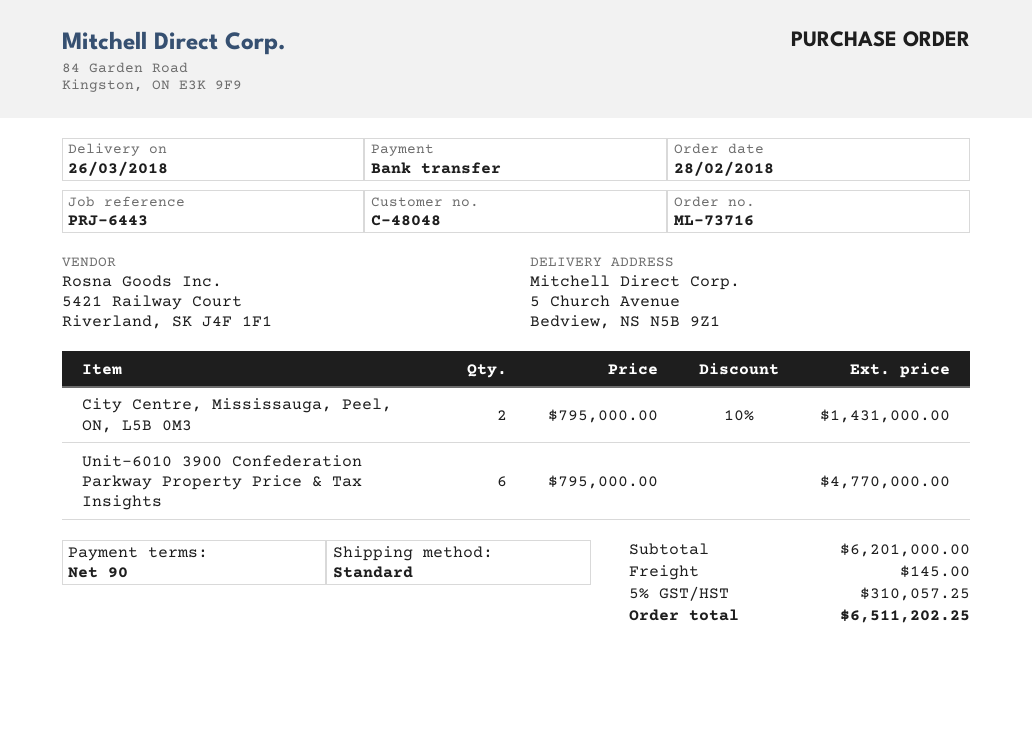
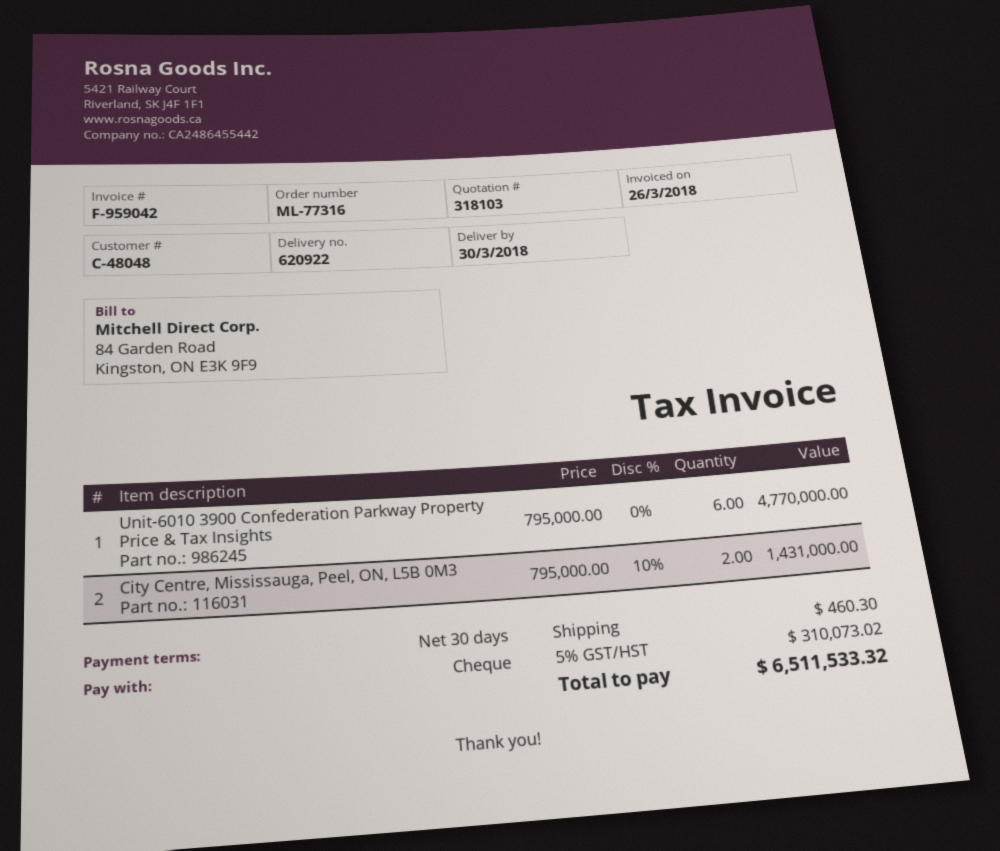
order number: ML-73716 -> ML-77316
delivery date: 2018-03-26 -> 2018-03-30
payment terms: 90 days -> 30 days
payment method: bank transfer -> cheque
shipping: 145.00 -> 460.30
tax: 5% = 310057.25 -> 5% = 310073.02
total: 6511202.25 -> 6511533.32

